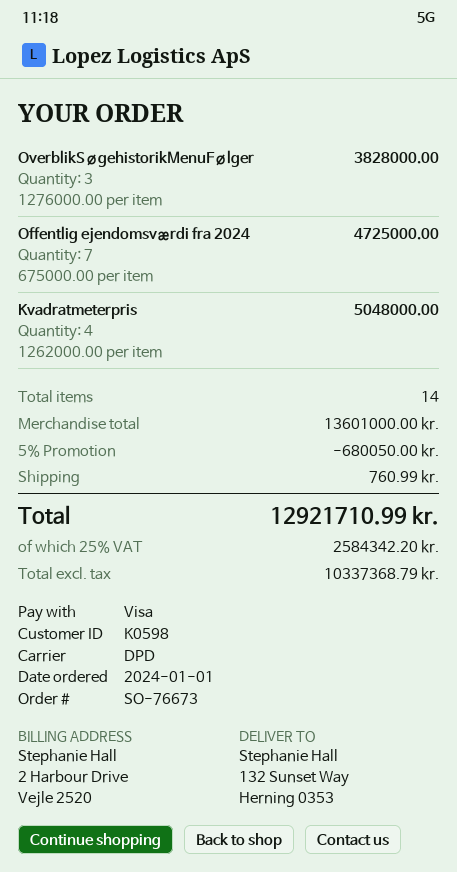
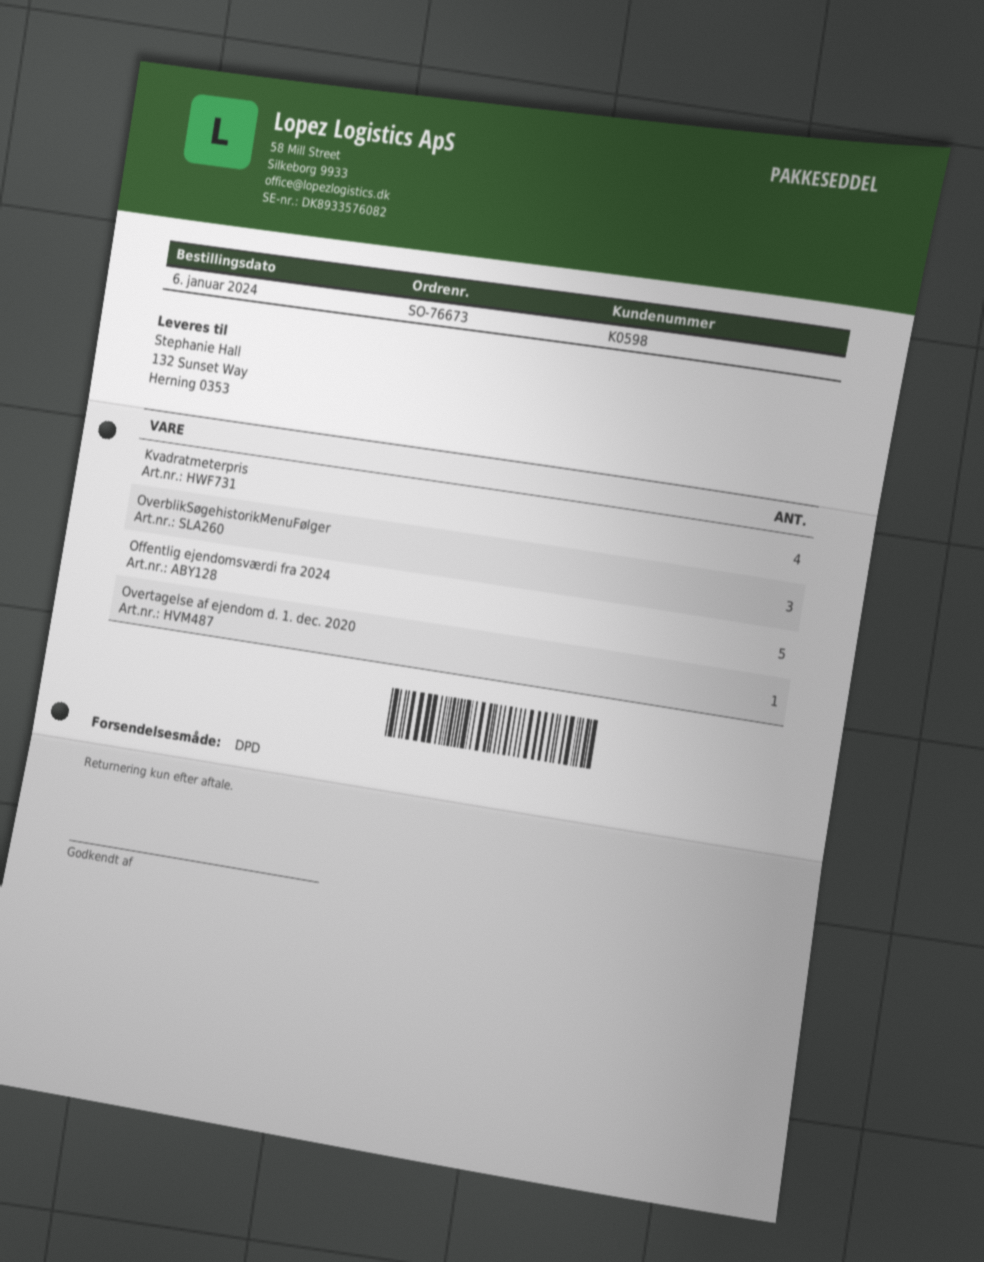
order date: 2024-01-01 -> 2024-01-06
Offentlig ejendomsværdi fra 2024: 7 -> 5
Overtagelse af ejendom d. 1. dec. 2020: none -> 1

